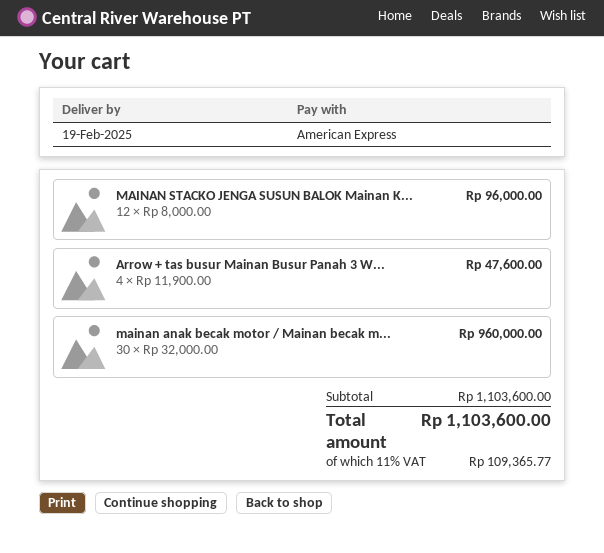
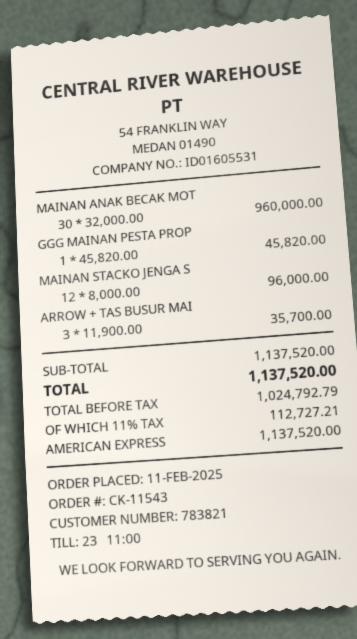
Arrow + tas busur Mainan Busur Panah 3 W...: 4 x 11900.00 = 47600.00 -> 3 x 11900.00 = 35700.00
GGG MAINAN PESTA PROP: none -> 1 x 45820.00 = 45820.00
subtotal: 1103600.00 -> 1137520.00
tax: 11% = 109365.77 -> 11% = 112727.21
total: 1103600.00 -> 1137520.00

